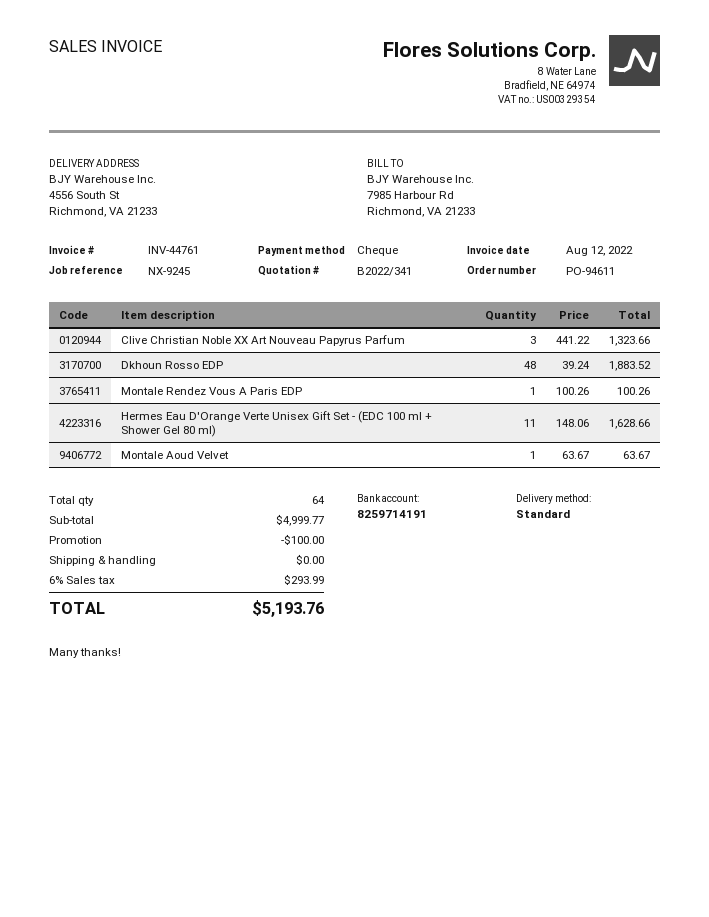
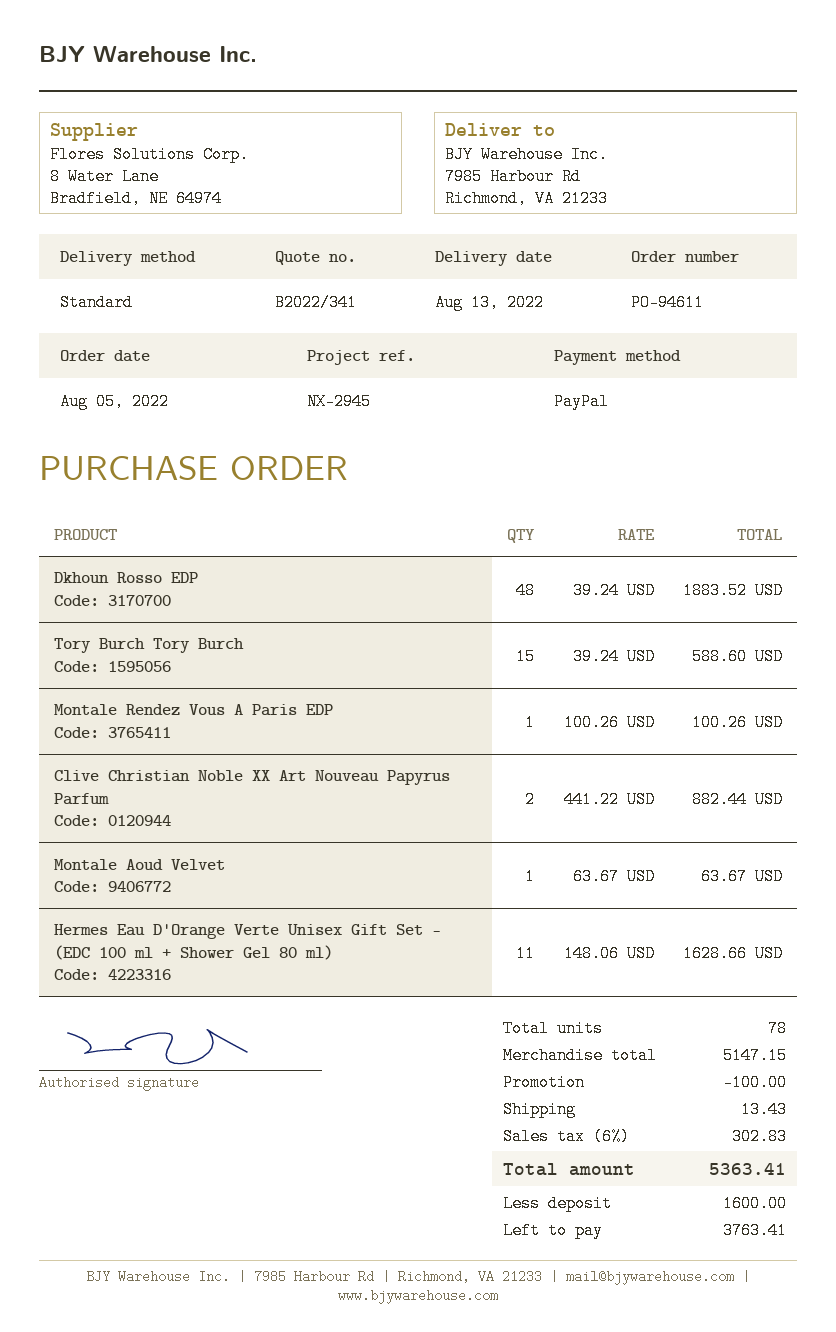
reference: NX-9245 -> NX-2945
payment method: cheque -> PayPal
ship to: 4556 South St, Richmond, VA 21233 -> 7985 Harbour Rd, Richmond, VA 21233
Clive Christian Noble XX Art Nouveau Papyrus Parfum: 3 x 441.22 = 1323.66 -> 2 x 441.22 = 882.44
Tory Burch Tory Burch: none -> 15 x 39.24 = 588.60
total quantity: 64 -> 78
subtotal: 4999.77 -> 5147.15
shipping: 0.00 -> 13.43
tax: 6% = 293.99 -> 6% = 302.83
total: 5193.76 -> 5363.41

